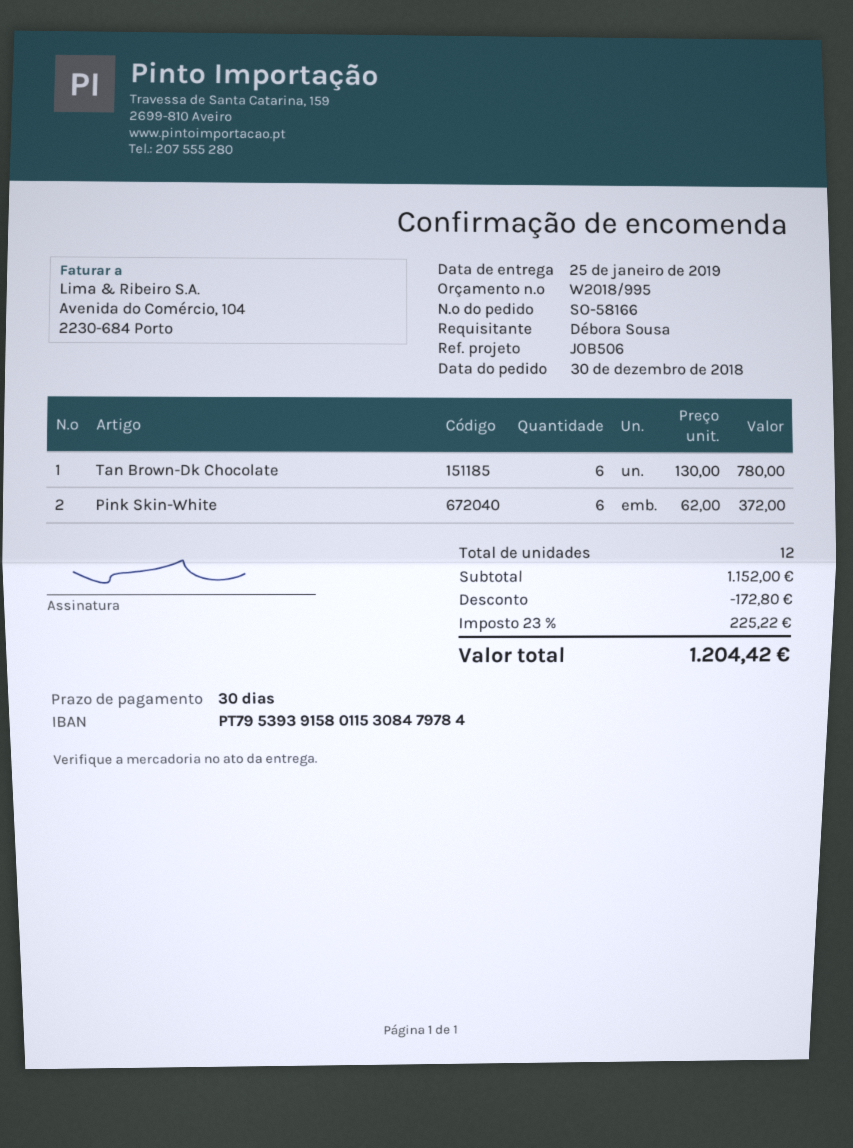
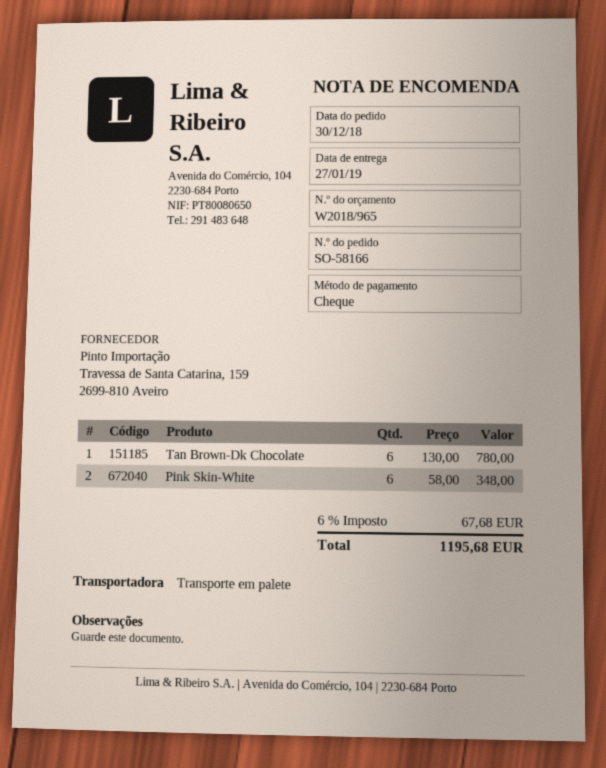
quote number: W2018/995 -> W2018/965
delivery date: 2019-01-25 -> 2019-01-27
Pink Skin-White: 6 x 62.00 = 372.00 -> 6 x 58.00 = 348.00
discount: 172.80 -> none
tax: 23% = 225.22 -> 6% = 67.68
total: 1204.42 -> 1195.68

